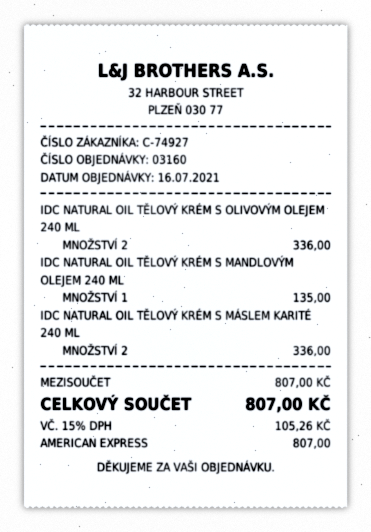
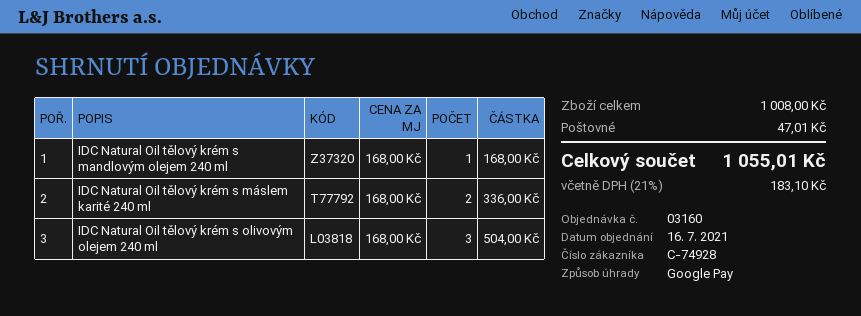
customer number: C-74927 -> C-74928
payment method: American Express -> Google Pay
IDC NATURAL OIL TĚLOVÝ KRÉM S OLIVOVÝM OLEJEM 240 ML: 2 for 336.00 -> 3 for 504.00
IDC NATURAL OIL TĚLOVÝ KRÉM S MANDLOVÝM OLEJEM 240 ML: 1 for 135.00 -> 1 for 168.00
subtotal: 807.00 -> 1008.00
shipping: none -> 47.01
tax: 15% = 105.26 -> 21% = 183.10
total: 807.00 -> 1055.01

